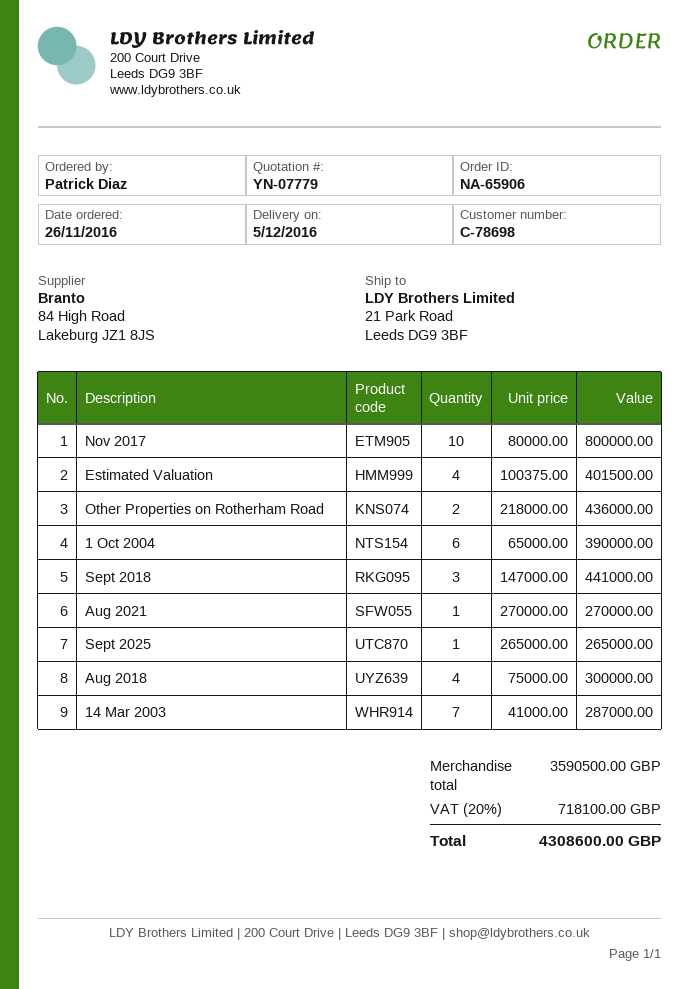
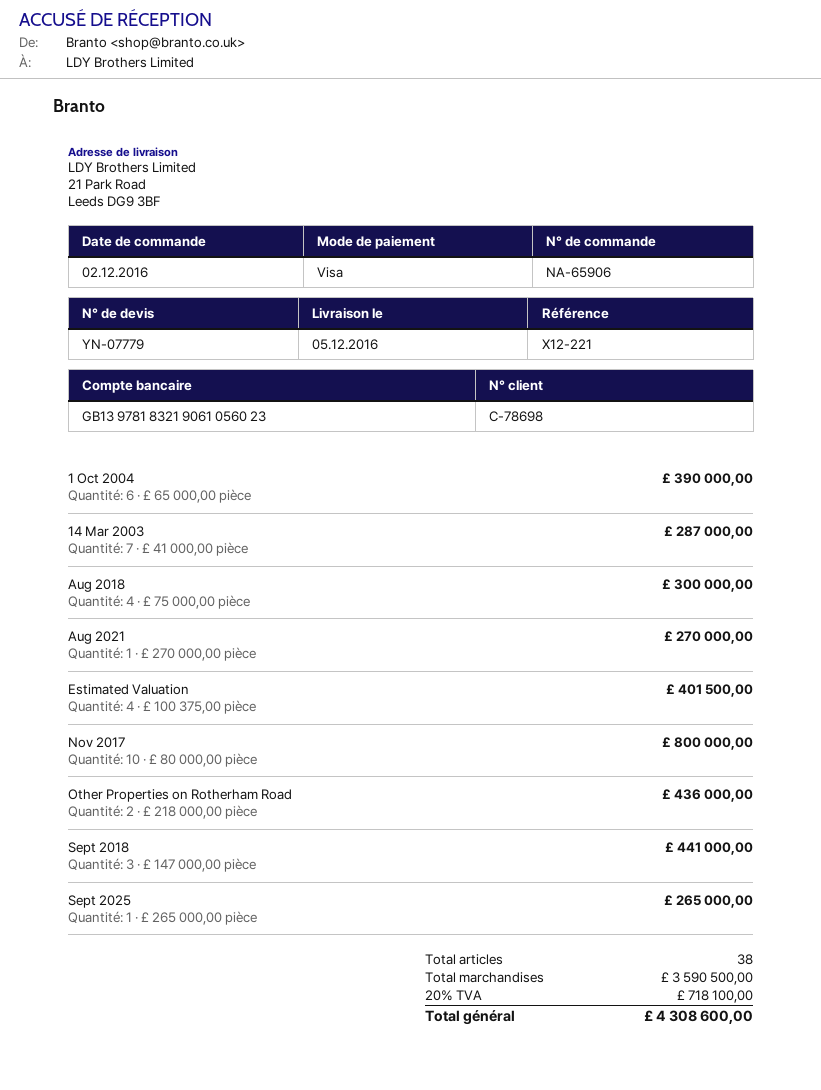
order date: 2016-11-26 -> 2016-12-02

